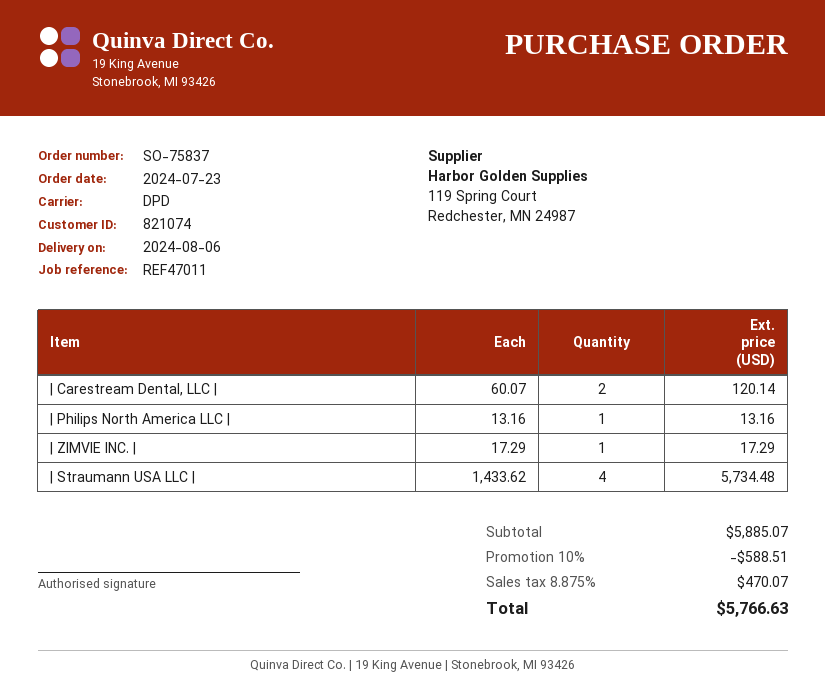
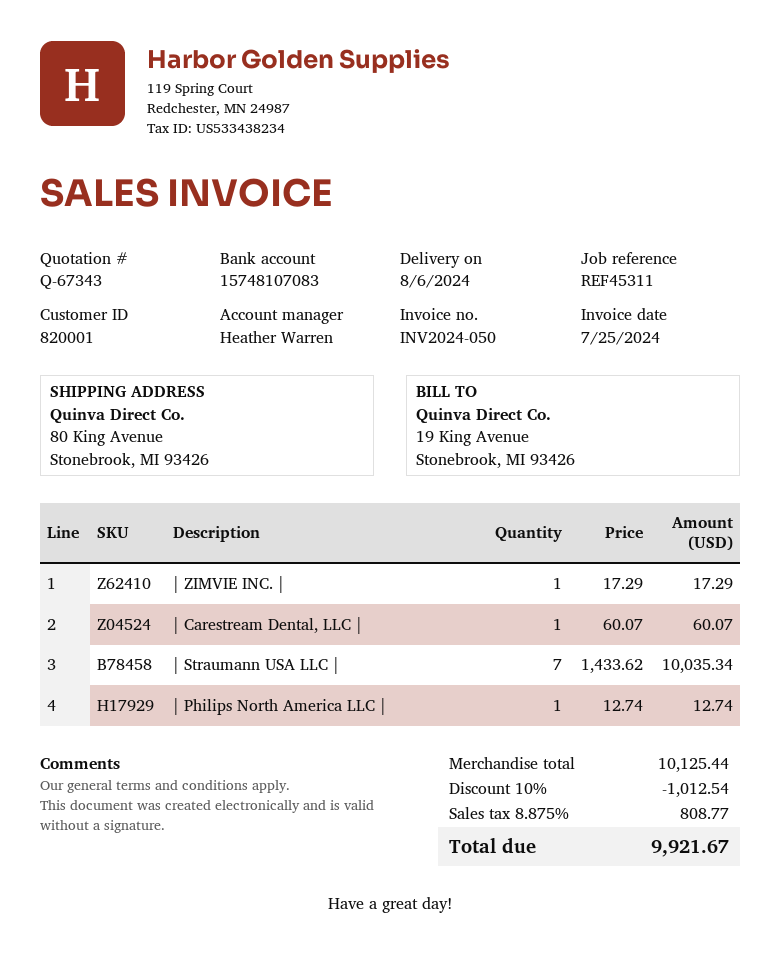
customer number: 821074 -> 820001
reference: REF47011 -> REF45311
| Carestream Dental, LLC |: 2 x 60.07 = 120.14 -> 1 x 60.07 = 60.07
| Philips North America LLC |: 1 x 13.16 = 13.16 -> 1 x 12.74 = 12.74
| Straumann USA LLC |: 4 x 1433.62 = 5734.48 -> 7 x 1433.62 = 10035.34
subtotal: 5885.07 -> 10125.44
discount: 10% = 588.51 -> 10% = 1012.54
tax: 8.875% = 470.07 -> 8.875% = 808.77
total: 5766.63 -> 9921.67

